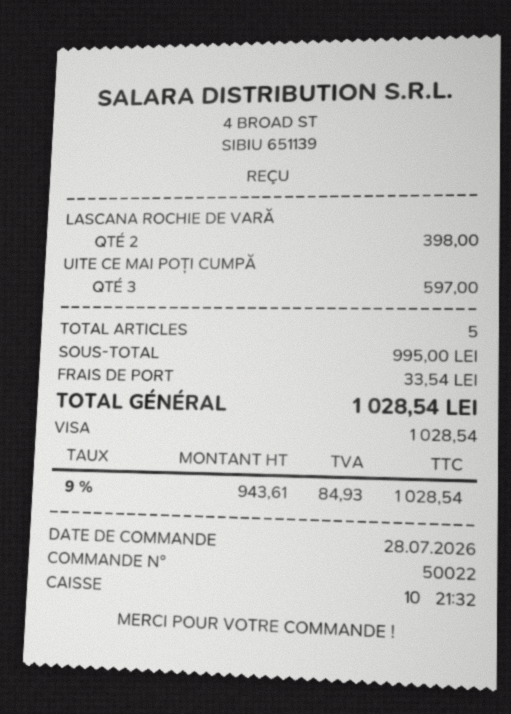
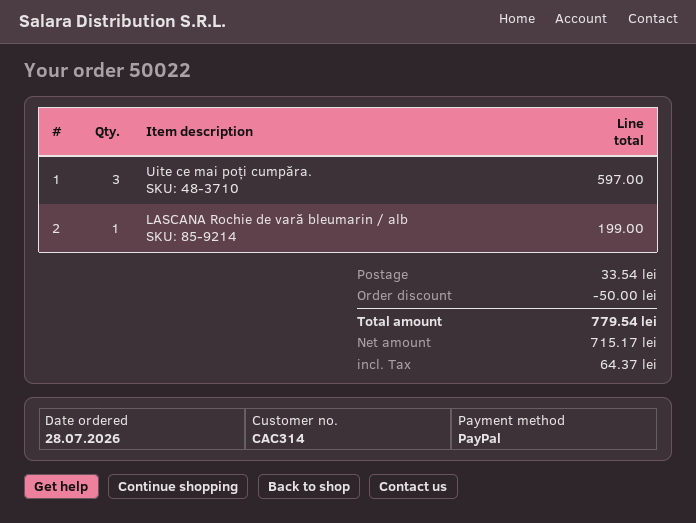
payment method: Visa -> PayPal
LASCANA ROCHIE DE VARĂ: 2 for 398.00 -> 1 for 199.00
discount: none -> 50.00
net: 943.61 -> 715.17
tax: 84.93 -> 64.37
total: 1028.54 -> 779.54

